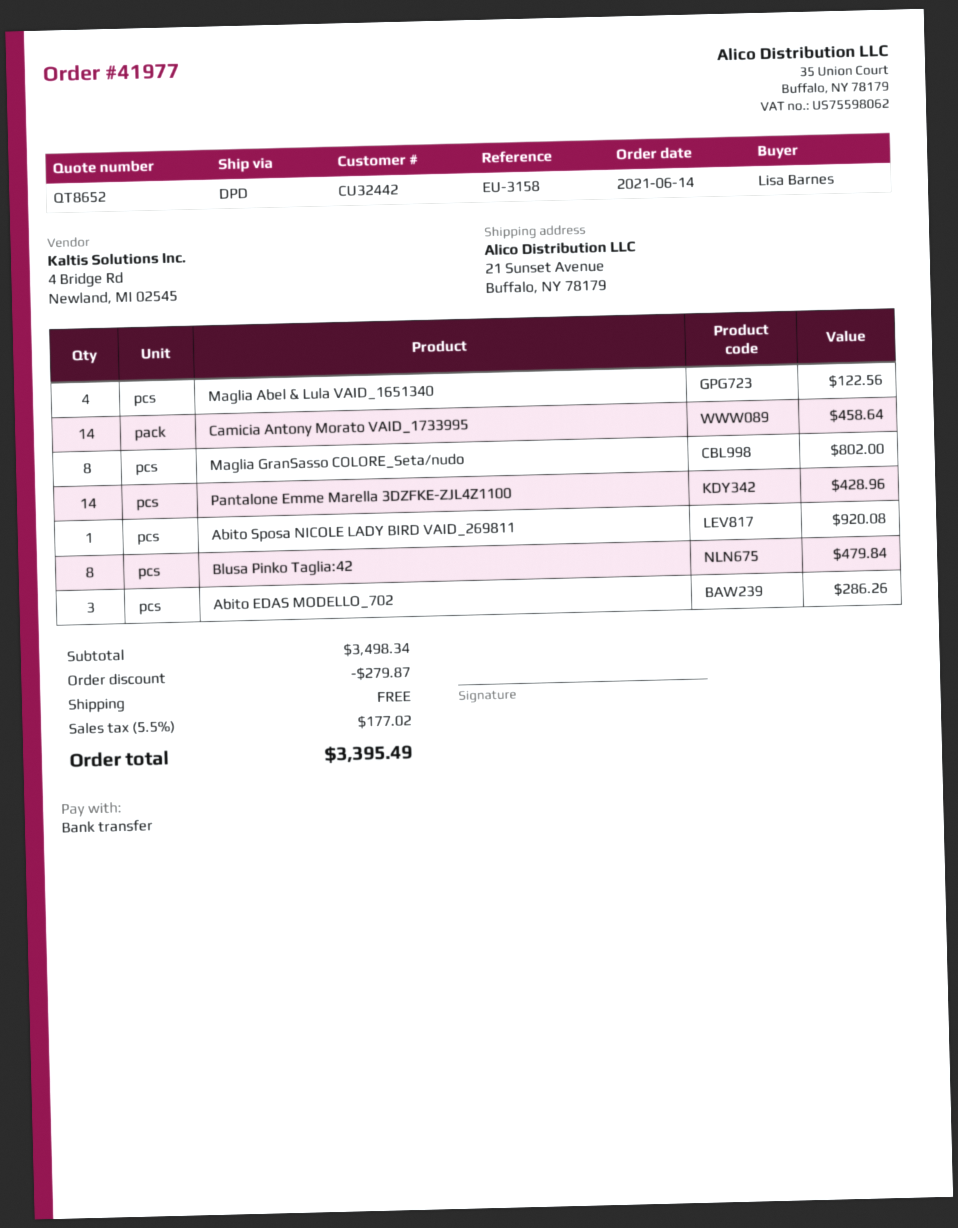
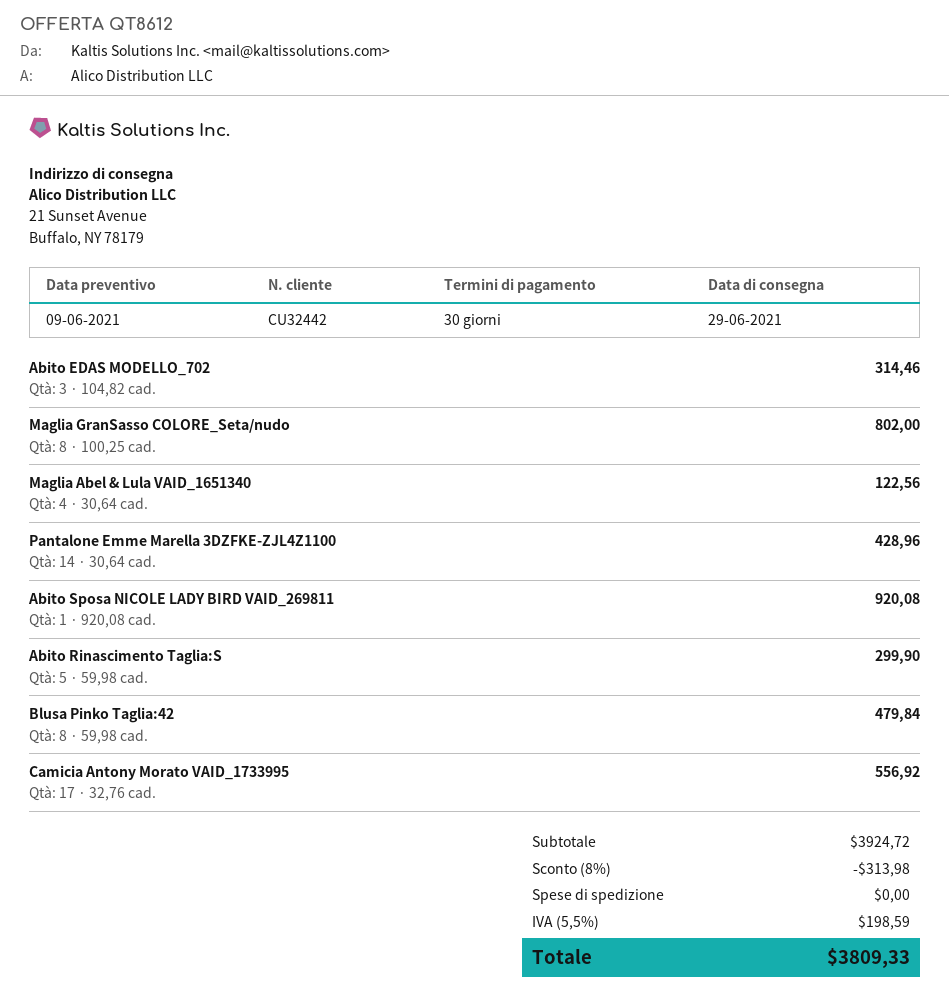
quote number: QT8652 -> QT8612
Camicia Antony Morato VAID_1733995: 14 for 458.64 -> 17 for 556.92
Abito EDAS MODELLO_702: 3 for 286.26 -> 3 for 314.46
Abito Rinascimento Taglia:S: none -> 5 for 299.90
subtotal: 3498.34 -> 3924.72
discount: 279.87 -> 313.98
tax: 5.5% = 177.02 -> 5.5% = 198.59
total: 3395.49 -> 3809.33

